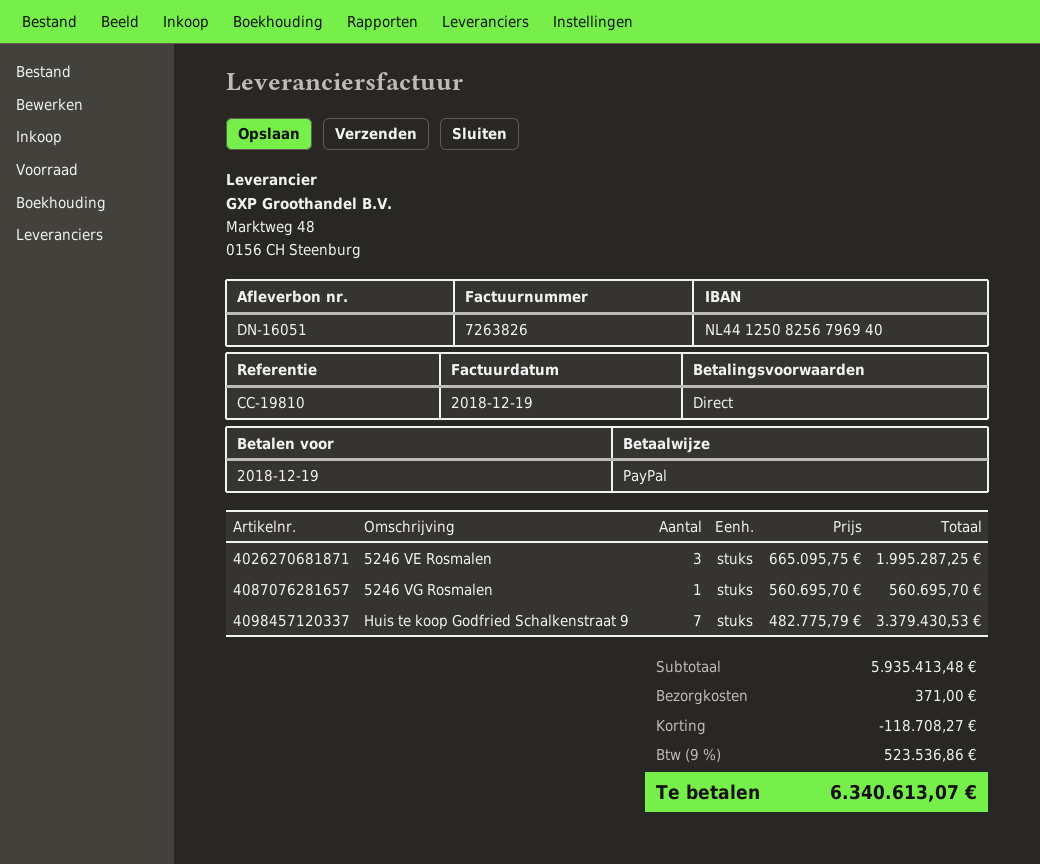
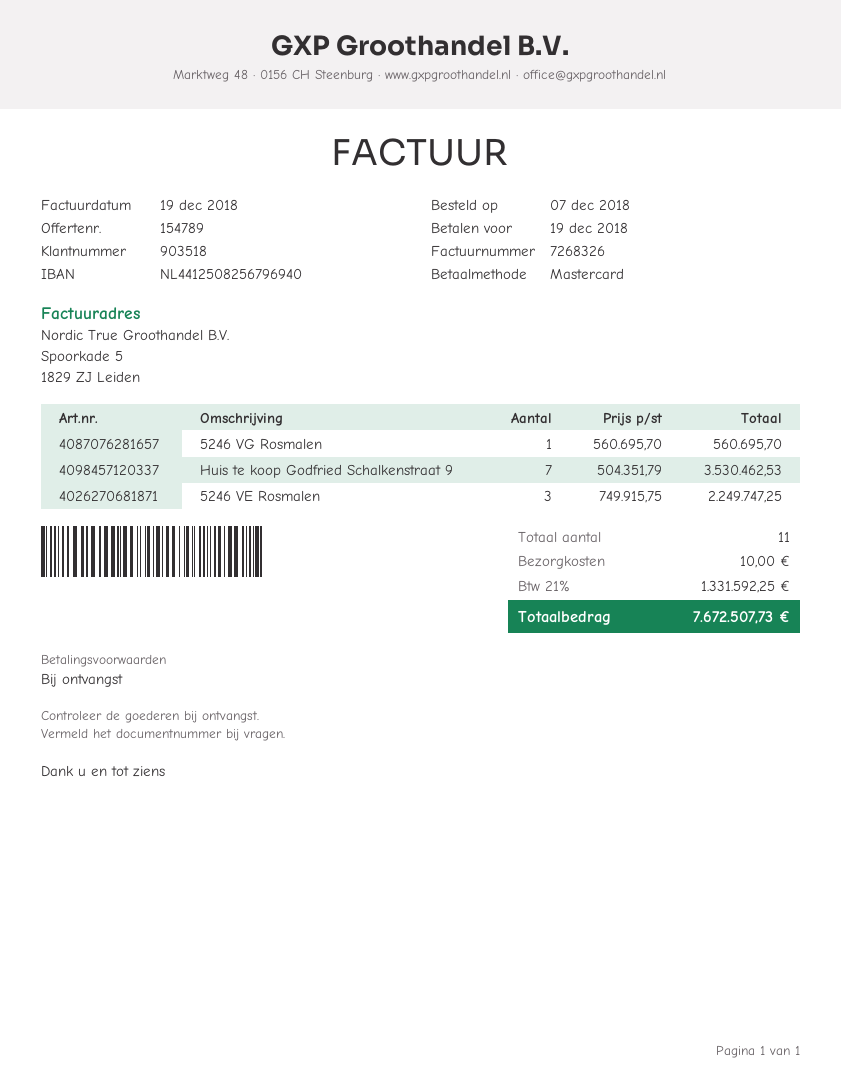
invoice number: 7263826 -> 7268326
payment method: PayPal -> Mastercard
5246 VE Rosmalen: 3 x 665095.75 = 1995287.25 -> 3 x 749915.75 = 2249747.25
Huis te koop Godfried Schalkenstraat 9: 7 x 482775.79 = 3379430.53 -> 7 x 504351.79 = 3530462.53
discount: 118708.27 -> none
shipping: 371.00 -> 10.00
tax: 9% = 523536.86 -> 21% = 1331592.25
total: 6340613.07 -> 7672507.73

